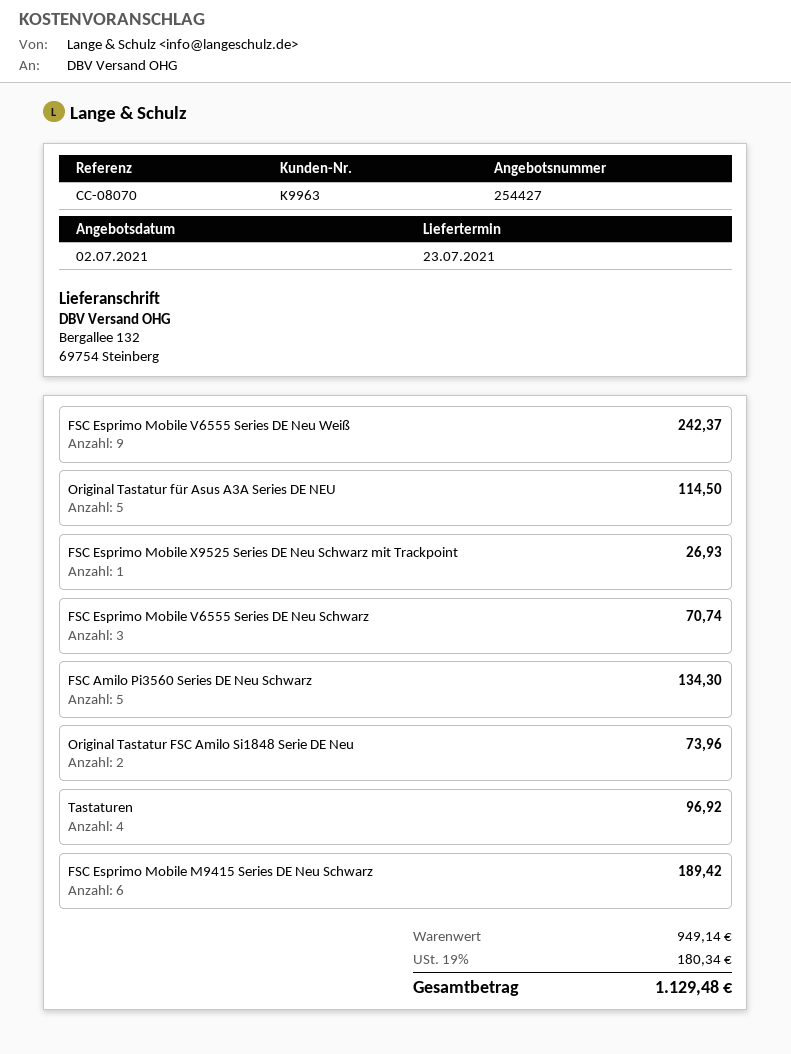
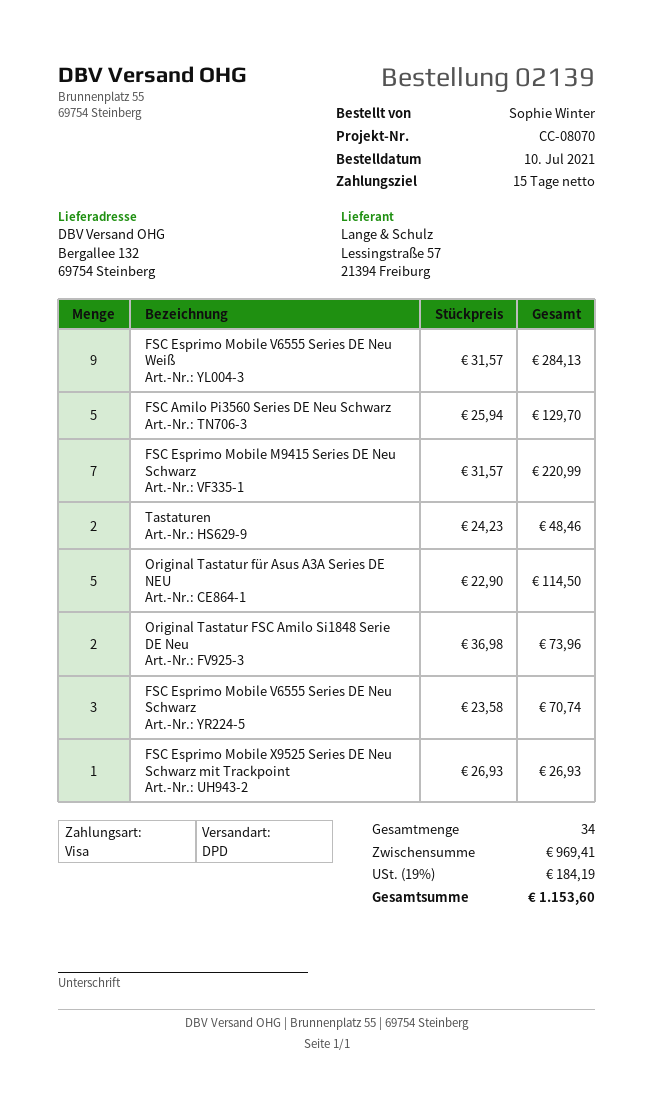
FSC Esprimo Mobile V6555 Series DE Neu Weiß: 9 for 242.37 -> 9 for 284.13
FSC Amilo Pi3560 Series DE Neu Schwarz: 5 for 134.30 -> 5 for 129.70
Tastaturen: 4 for 96.92 -> 2 for 48.46
FSC Esprimo Mobile M9415 Series DE Neu Schwarz: 6 for 189.42 -> 7 for 220.99
subtotal: 949.14 -> 969.41
tax: 19% = 180.34 -> 19% = 184.19
total: 1129.48 -> 1153.60

